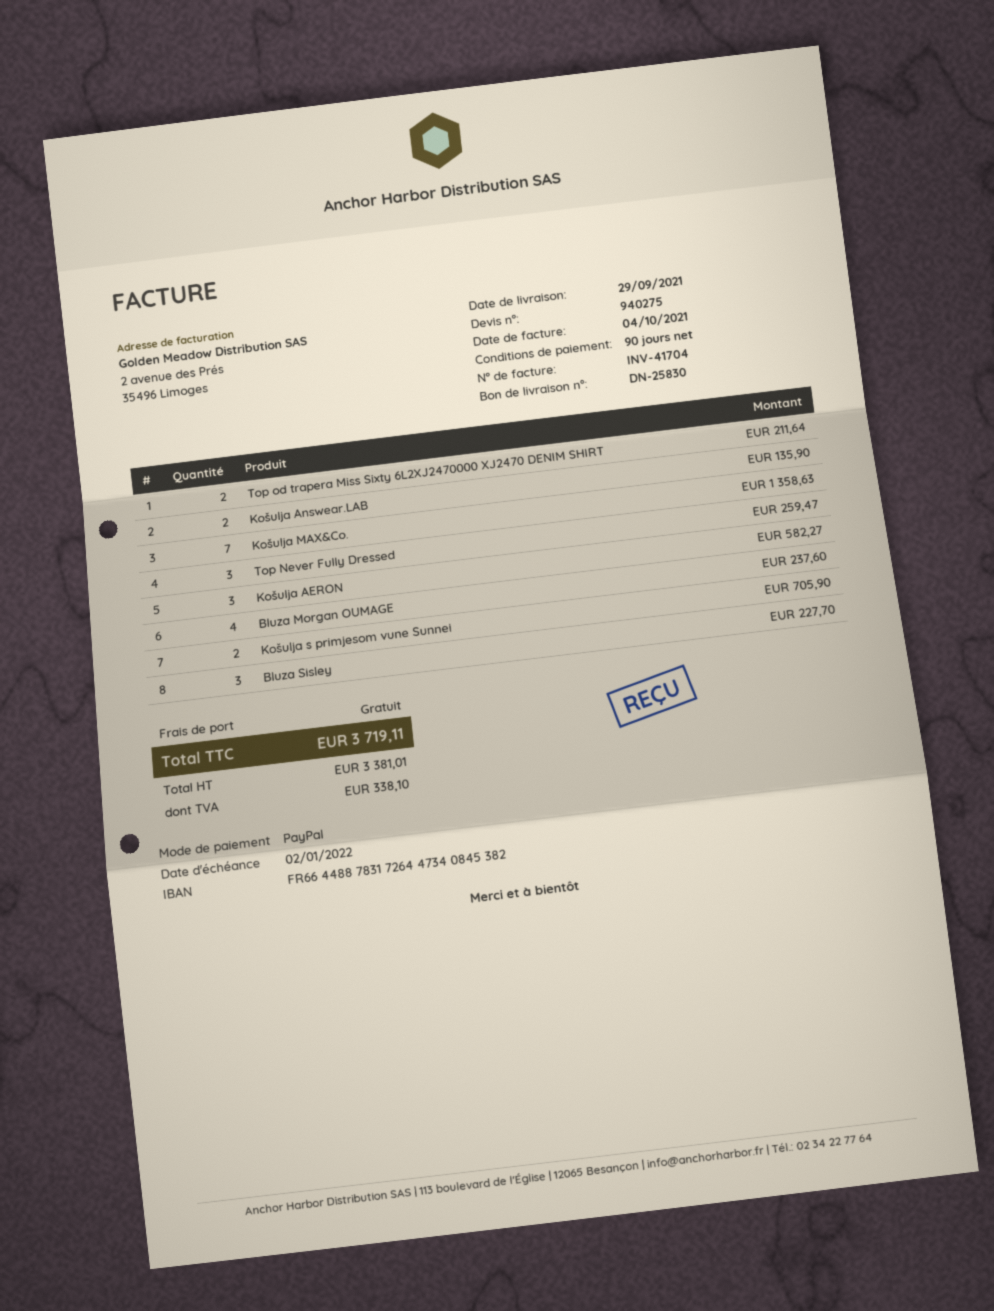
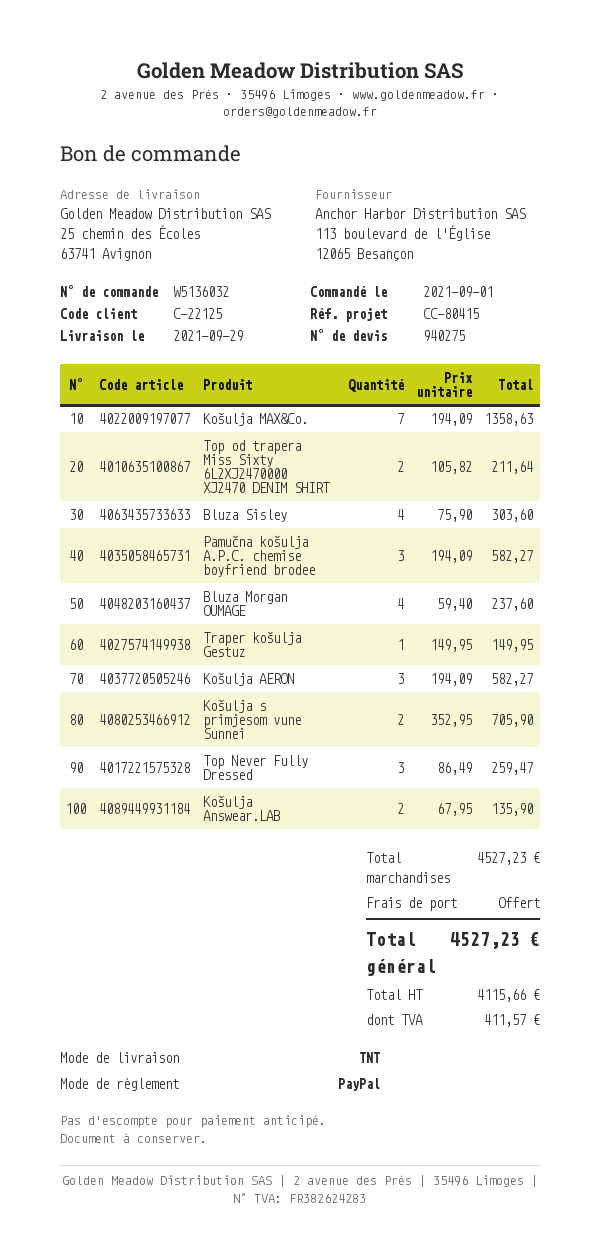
Bluza Sisley: 3 for 227.70 -> 4 for 303.60
Pamučna košulja A.P.C. chemise boyfriend brodee: none -> 3 for 582.27
Traper košulja Gestuz: none -> 1 for 149.95
net: 3381.01 -> 4115.66
tax: 338.10 -> 411.57
total: 3719.11 -> 4527.23

